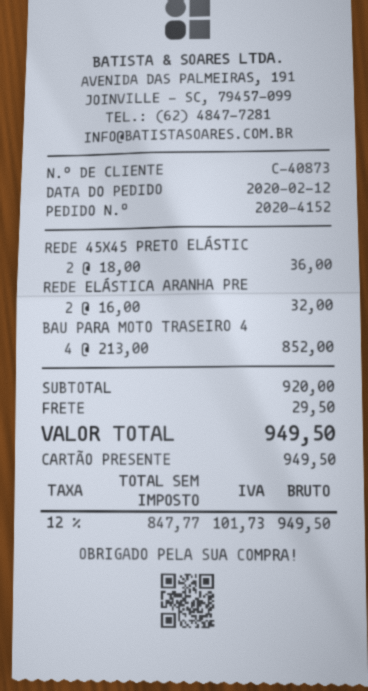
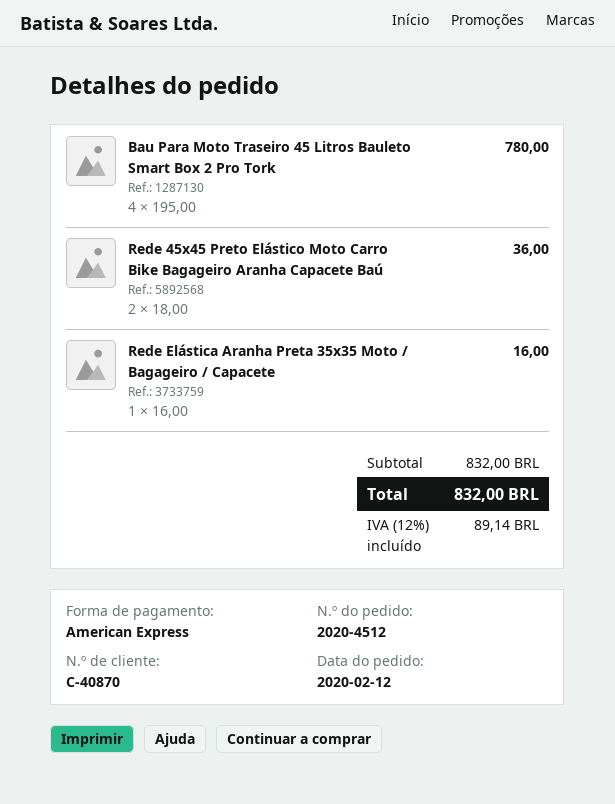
order number: 2020-4152 -> 2020-4512
customer number: C-40873 -> C-40870
payment method: gift card -> American Express
REDE ELÁSTICA ARANHA PRE: 2 x 16.00 = 32.00 -> 1 x 16.00 = 16.00
BAU PARA MOTO TRASEIRO 4: 4 x 213.00 = 852.00 -> 4 x 195.00 = 780.00
subtotal: 920.00 -> 832.00
shipping: 29.50 -> none
tax: 12% = 101.73 -> 12% = 89.14
total: 949.50 -> 832.00

